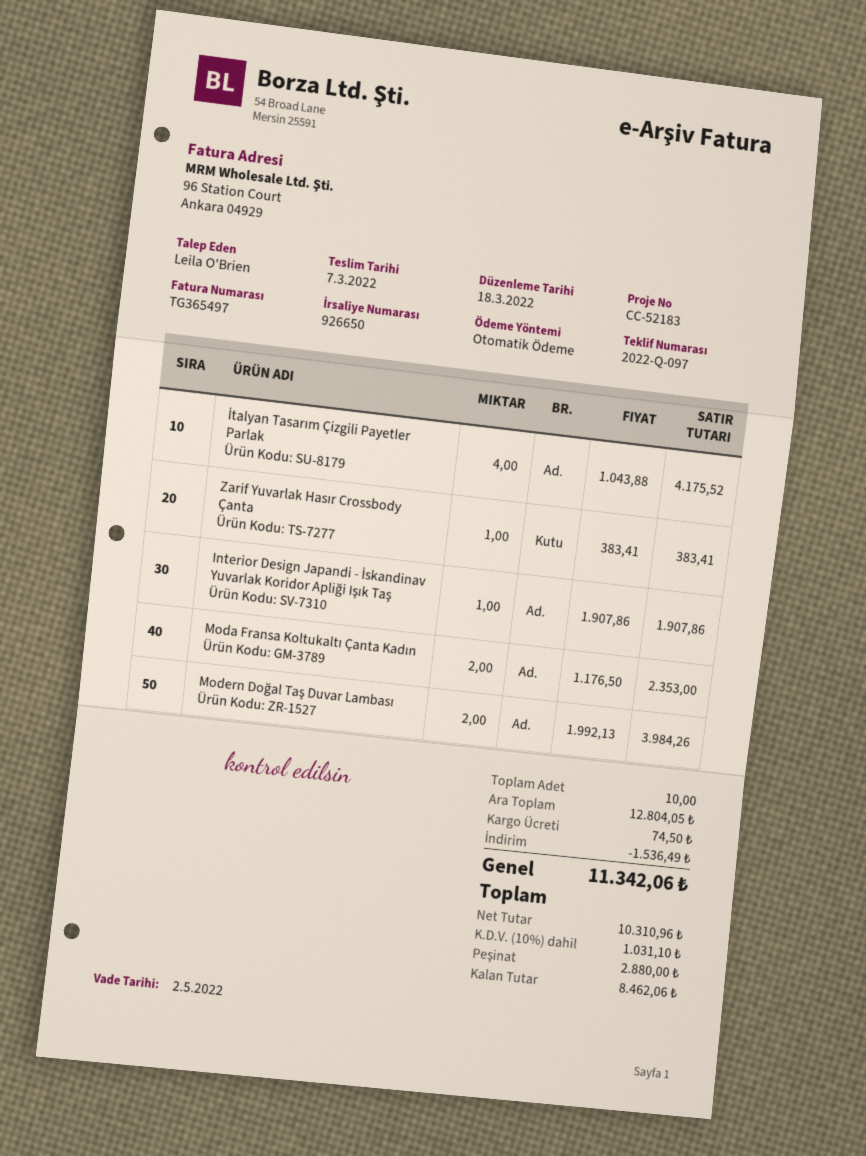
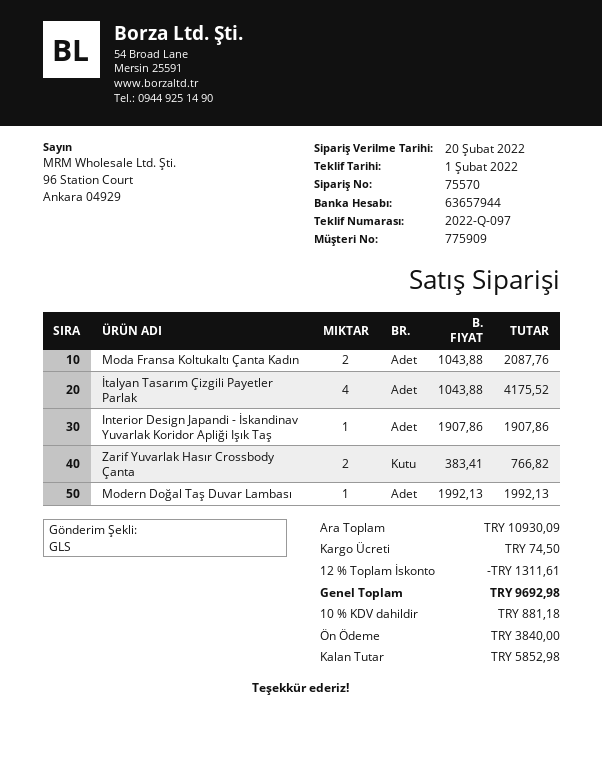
Zarif Yuvarlak Hasır Crossbody Çanta: 1 x 383.41 = 383.41 -> 2 x 383.41 = 766.82
Moda Fransa Koltukaltı Çanta Kadın: 2 x 1176.50 = 2353.00 -> 2 x 1043.88 = 2087.76
Modern Doğal Taş Duvar Lambası: 2 x 1992.13 = 3984.26 -> 1 x 1992.13 = 1992.13
subtotal: 12804.05 -> 10930.09
discount: 1536.49 -> 1311.61
tax: 10% = 1031.10 -> 10% = 881.18
total: 11342.06 -> 9692.98
deposit: 2880.00 -> 3840.00
balance: 8462.06 -> 5852.98

